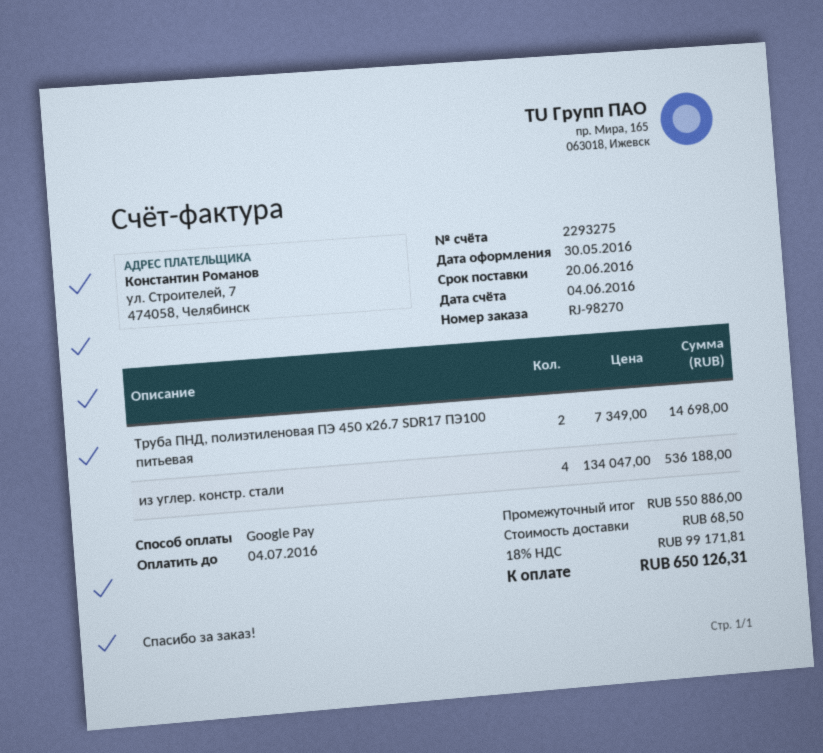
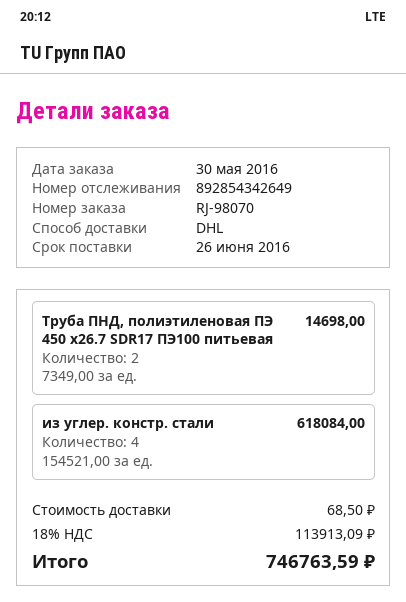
order number: RJ-98270 -> RJ-98070
delivery date: 2016-06-20 -> 2016-06-26
из углер. констр. стали: 4 x 134047.00 = 536188.00 -> 4 x 154521.00 = 618084.00
tax: 18% = 99171.81 -> 18% = 113913.09
total: 650126.31 -> 746763.59

